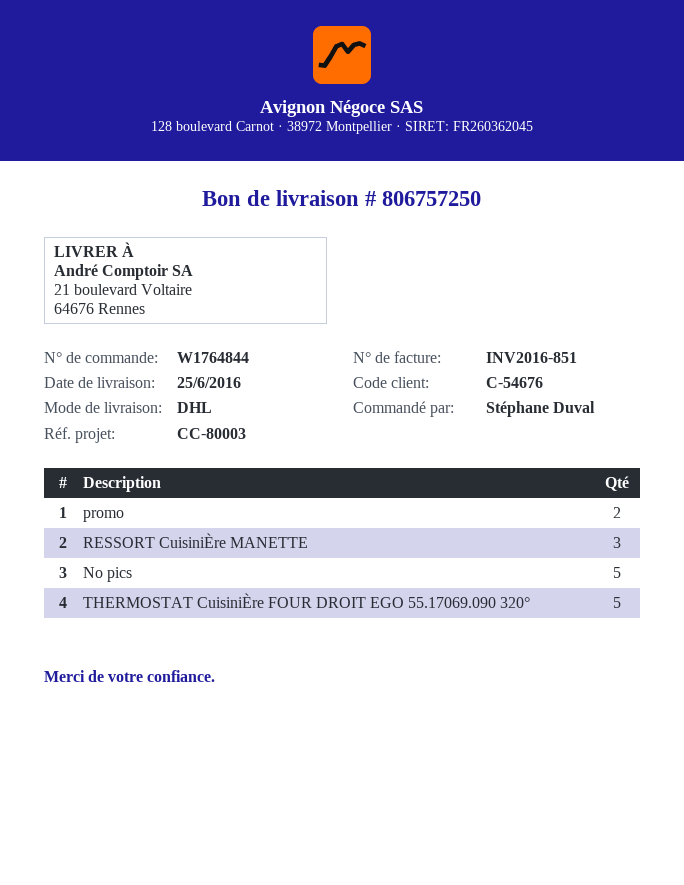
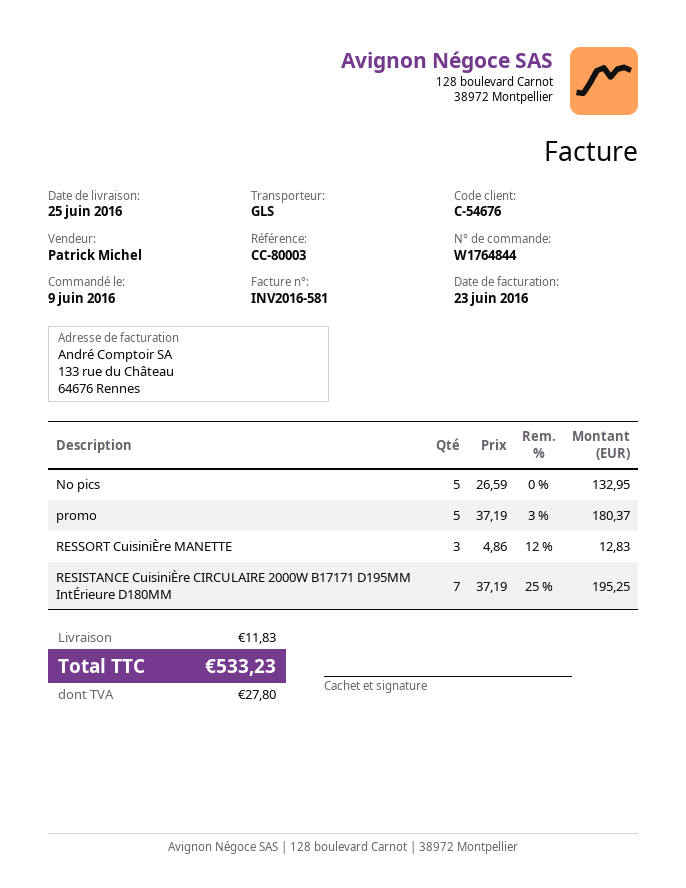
invoice number: INV2016-851 -> INV2016-581
shipping method: DHL -> GLS
promo: 2 -> 5
THERMOSTAT CuisiniÈre FOUR DROIT EGO 55.17069.090 320°: 5 -> none
RESISTANCE CuisiniÈre CIRCULAIRE 2000W B17171 D195MM IntÉrieure D180MM: none -> 7

